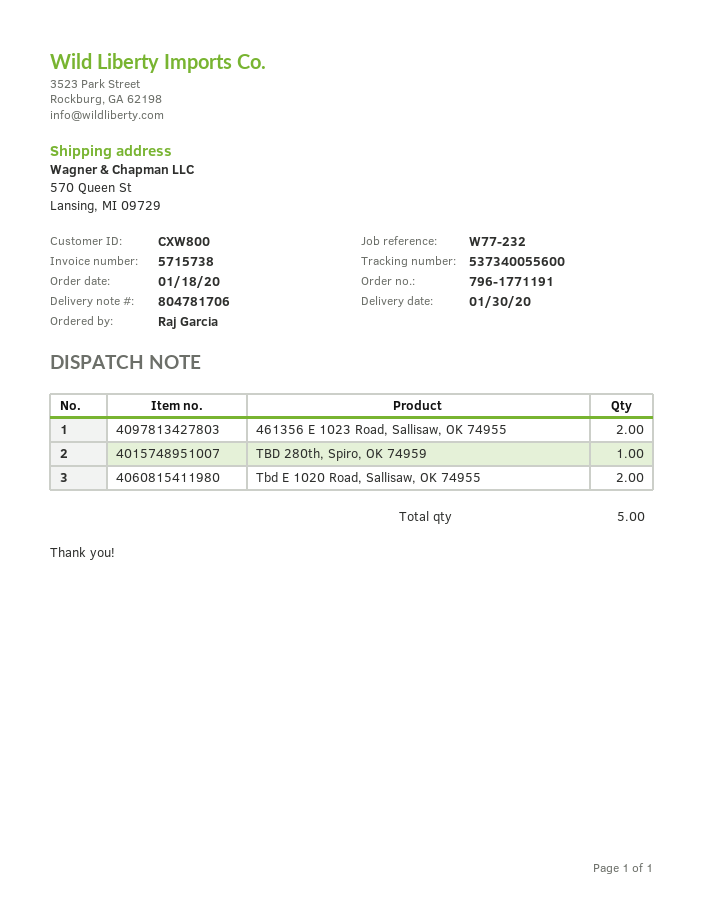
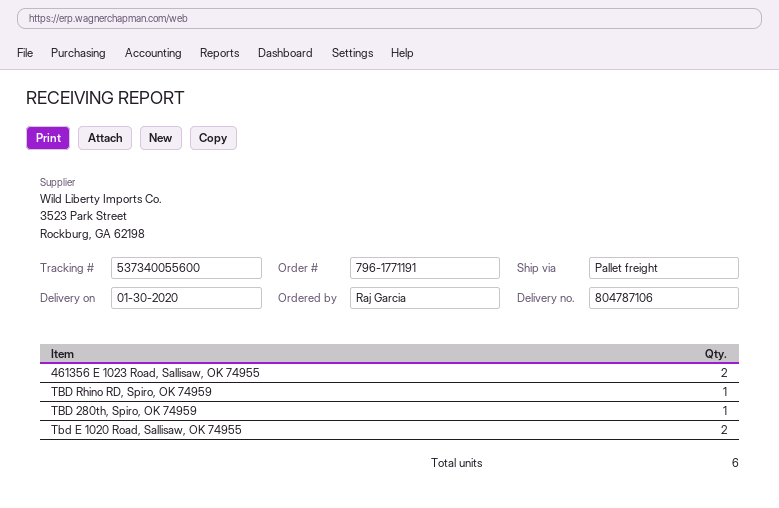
delivery note number: 804781706 -> 804787106
TBD Rhino RD, Spiro, OK 74959: none -> 1
total quantity: 5 -> 6

